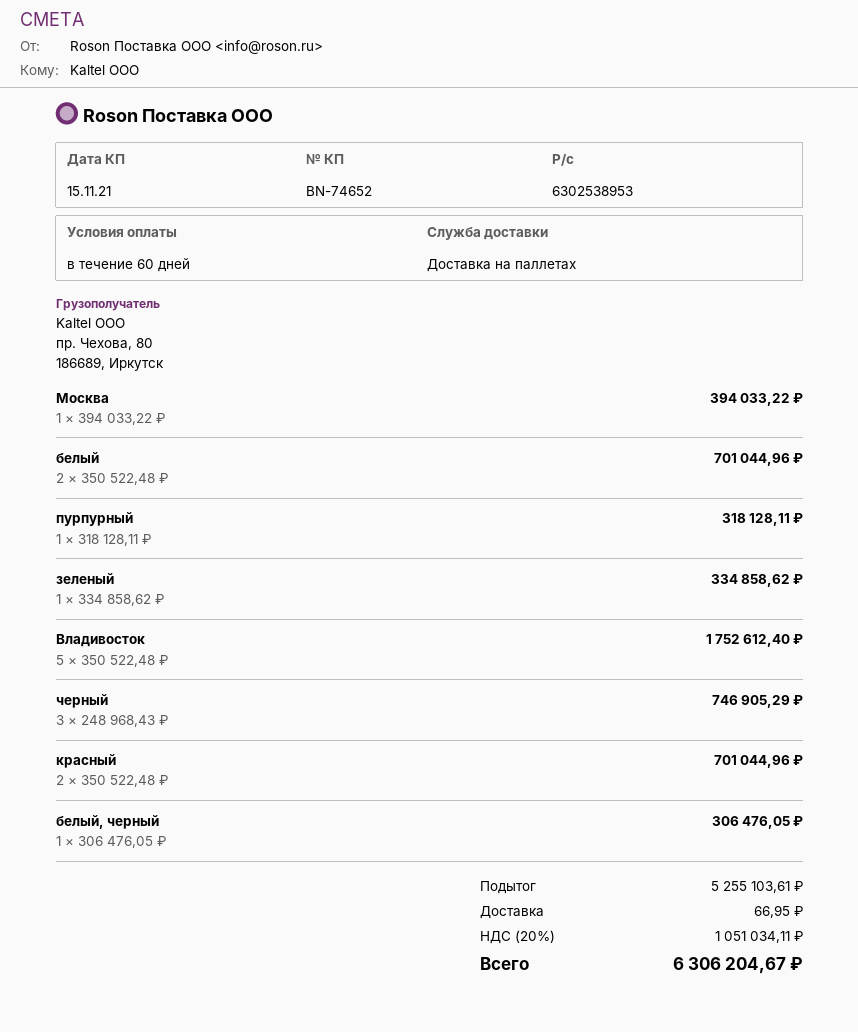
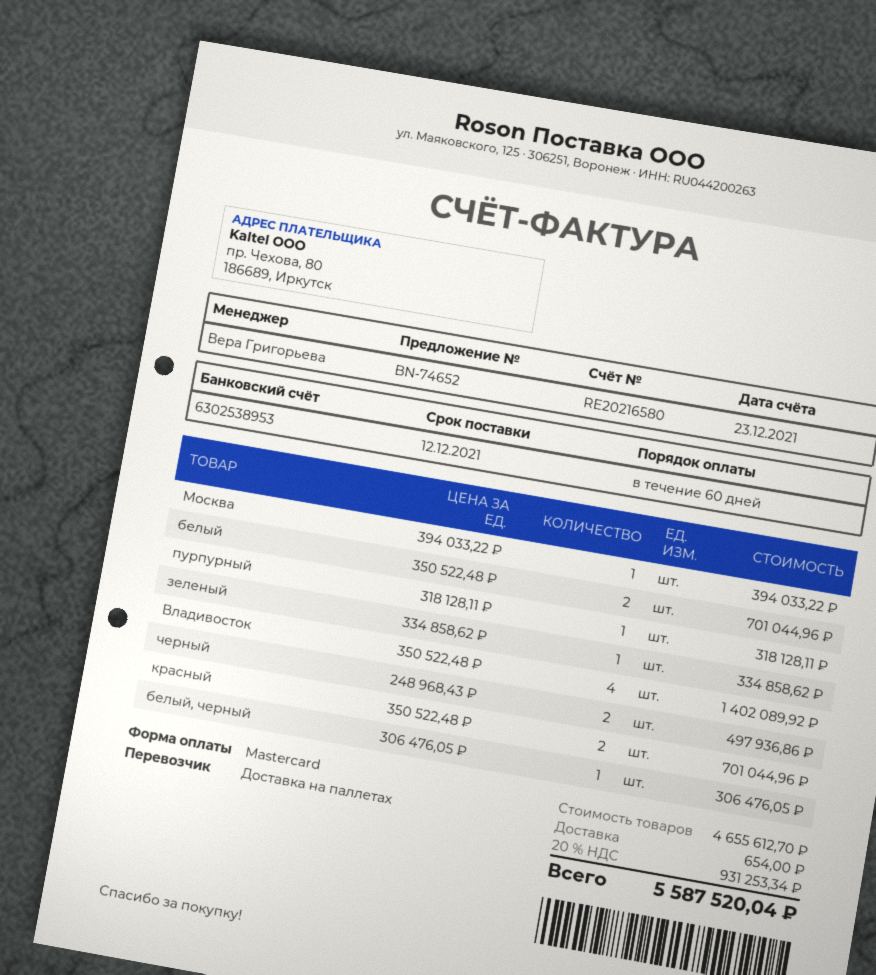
Владивосток: 5 x 350522.48 = 1752612.40 -> 4 x 350522.48 = 1402089.92
черный: 3 x 248968.43 = 746905.29 -> 2 x 248968.43 = 497936.86
subtotal: 5255103.61 -> 4655612.70
shipping: 66.95 -> 654.00
tax: 20% = 1051034.11 -> 20% = 931253.34
total: 6306204.67 -> 5587520.04

